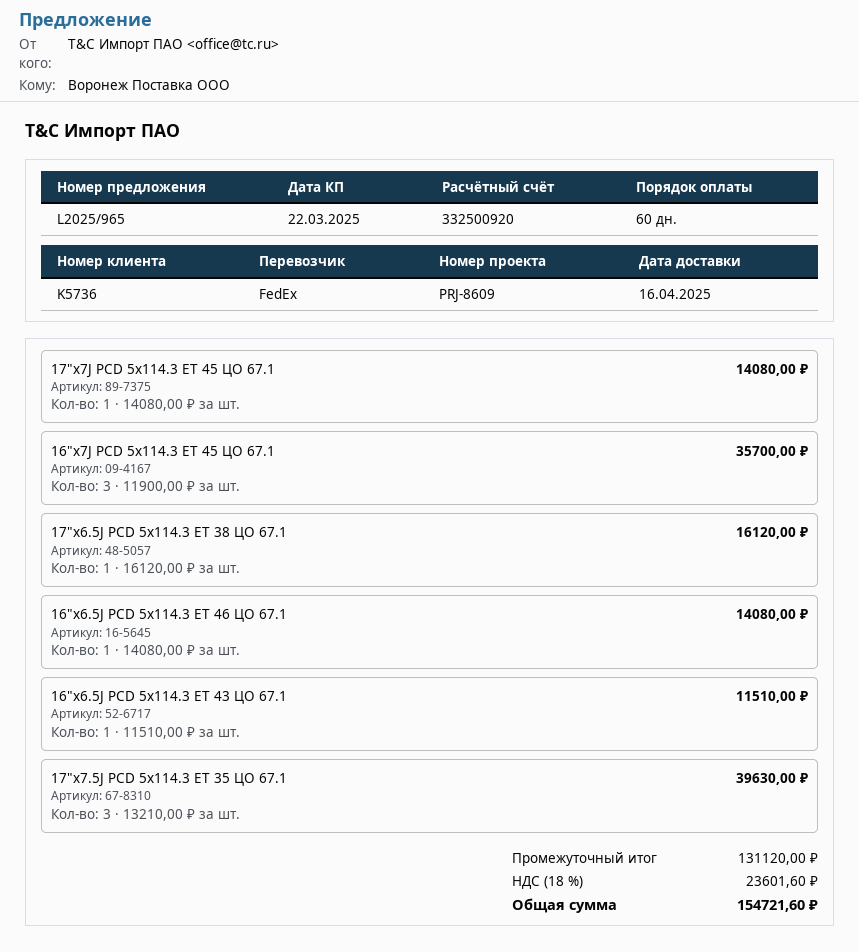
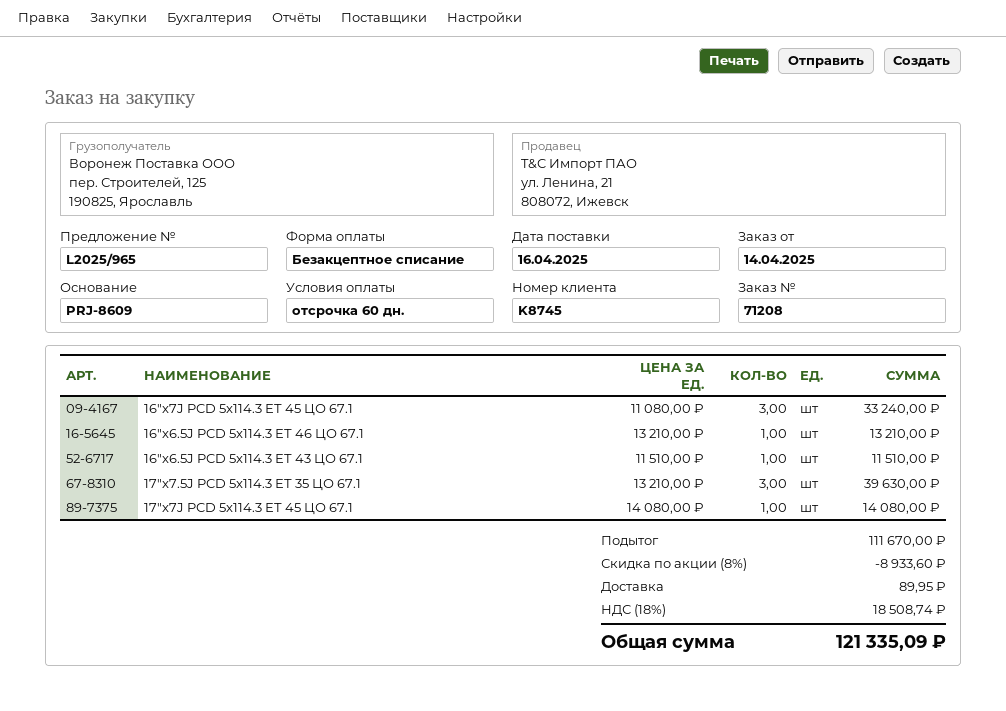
customer number: K5736 -> K8745
16"x7J PCD 5x114.3 ЕТ 45 ЦО 67.1: 3 x 11900.00 = 35700.00 -> 3 x 11080.00 = 33240.00
17"x6.5J PCD 5x114.3 ЕТ 38 ЦО 67.1: 1 x 16120.00 = 16120.00 -> none
16"x6.5J PCD 5x114.3 ЕТ 46 ЦО 67.1: 1 x 14080.00 = 14080.00 -> 1 x 13210.00 = 13210.00
subtotal: 131120.00 -> 111670.00
discount: none -> 8% = 8933.60
shipping: none -> 89.95
tax: 18% = 23601.60 -> 18% = 18508.74
total: 154721.60 -> 121335.09

